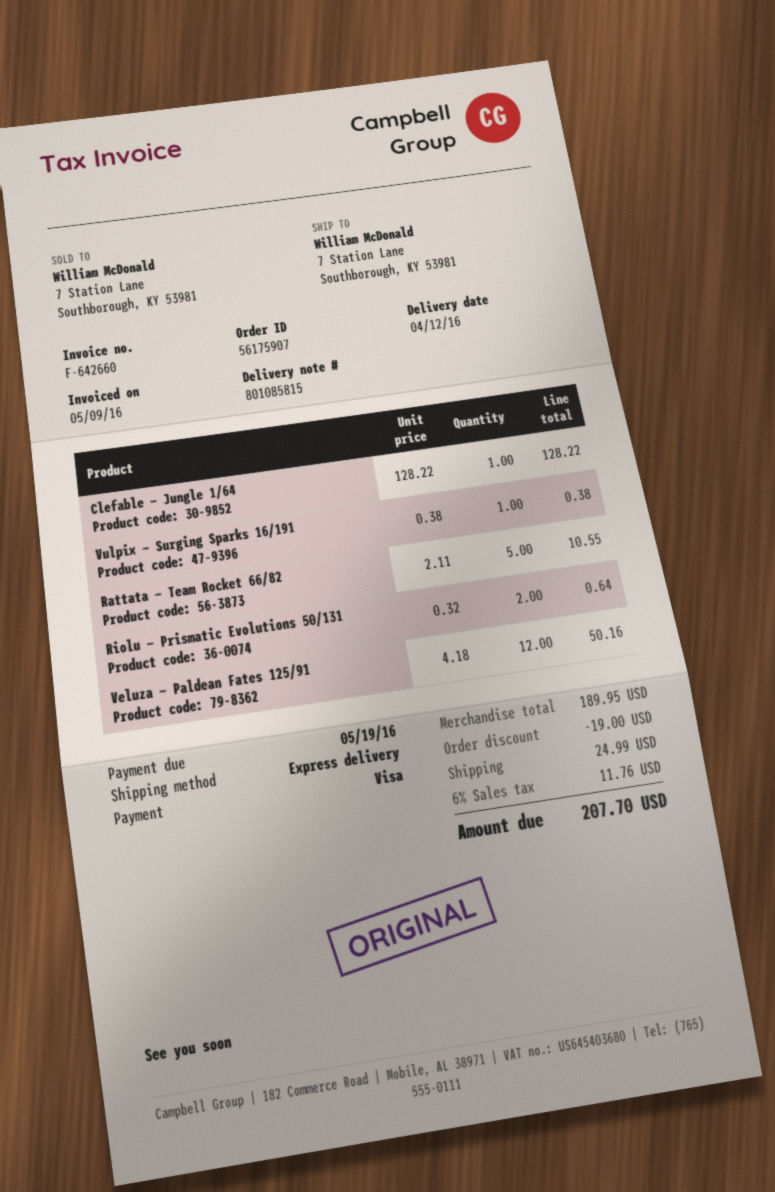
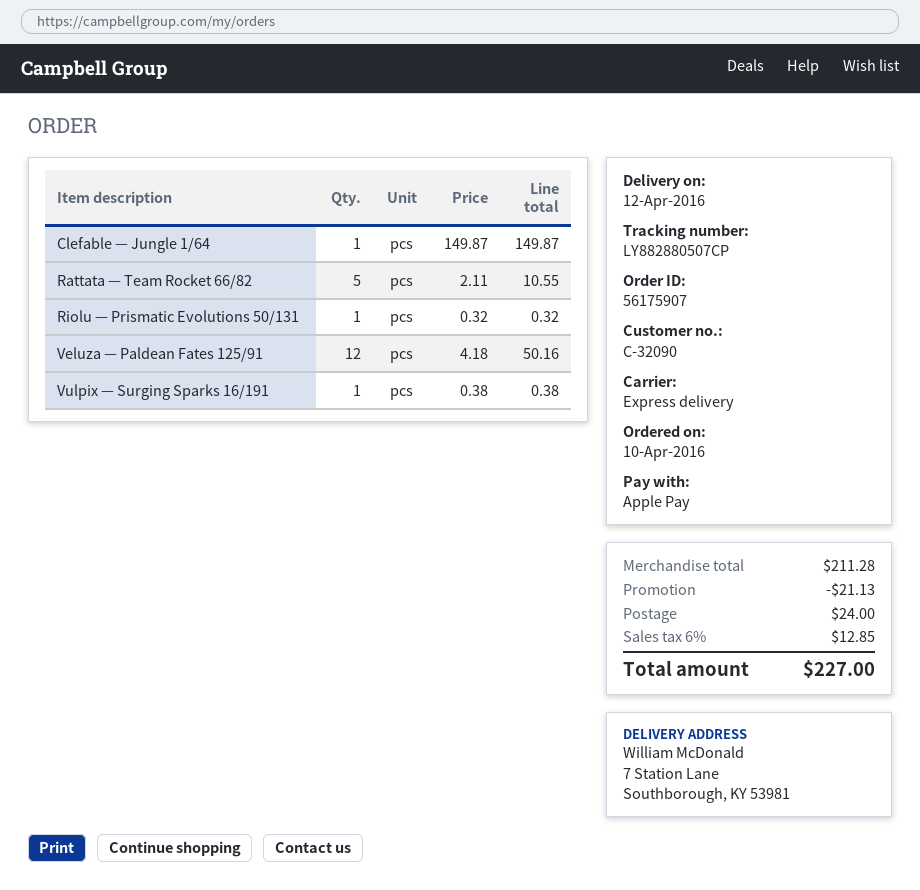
payment method: Visa -> Apple Pay
Clefable — Jungle 1/64: 1 x 128.22 = 128.22 -> 1 x 149.87 = 149.87
Riolu — Prismatic Evolutions 50/131: 2 x 0.32 = 0.64 -> 1 x 0.32 = 0.32
subtotal: 189.95 -> 211.28
discount: 19.00 -> 21.13
shipping: 24.99 -> 24.00
tax: 6% = 11.76 -> 6% = 12.85
total: 207.70 -> 227.00

